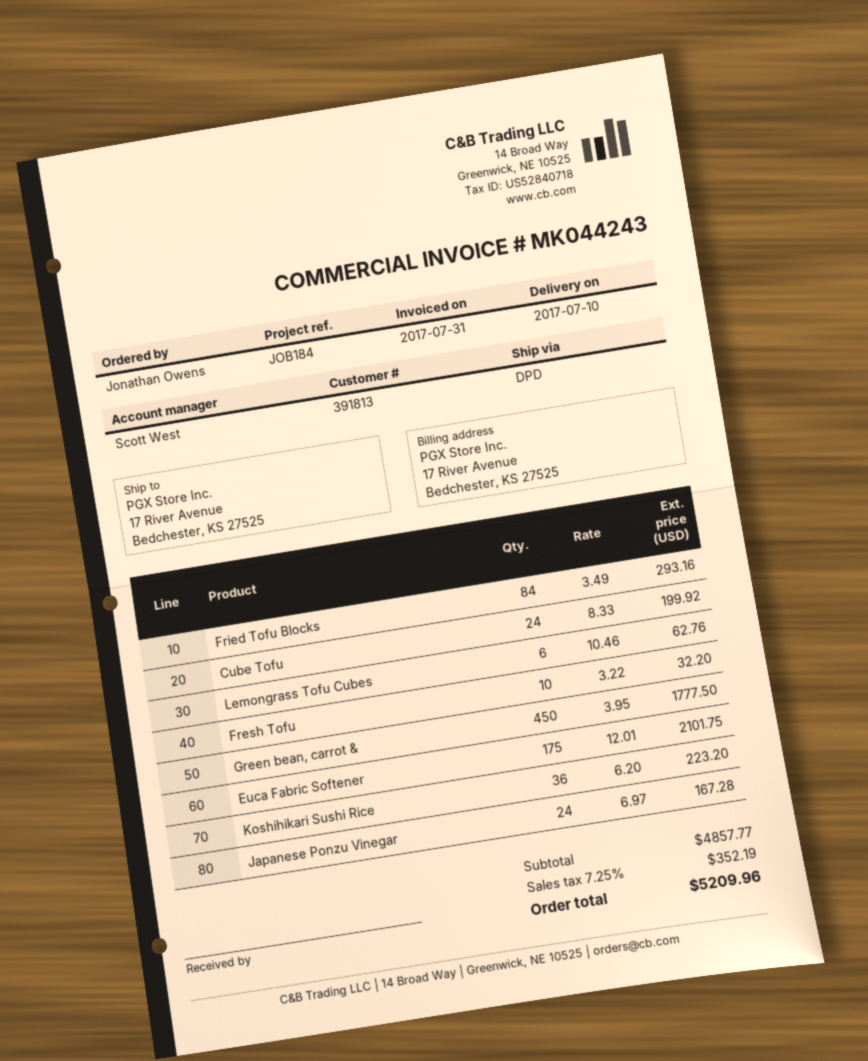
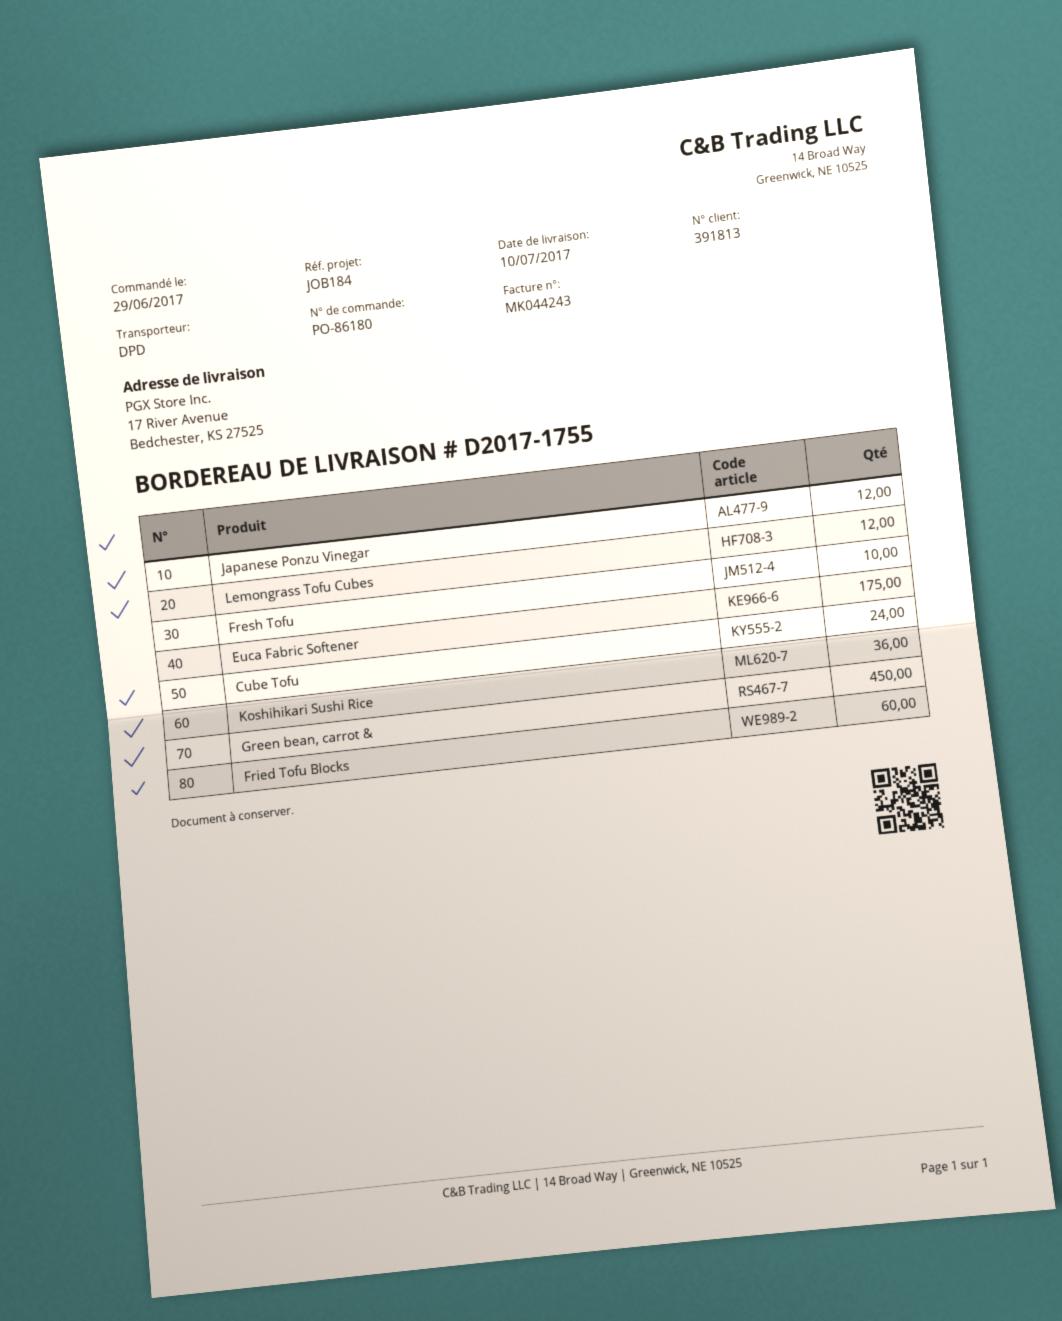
Fried Tofu Blocks: 84 -> 60
Lemongrass Tofu Cubes: 6 -> 12
Japanese Ponzu Vinegar: 24 -> 12

